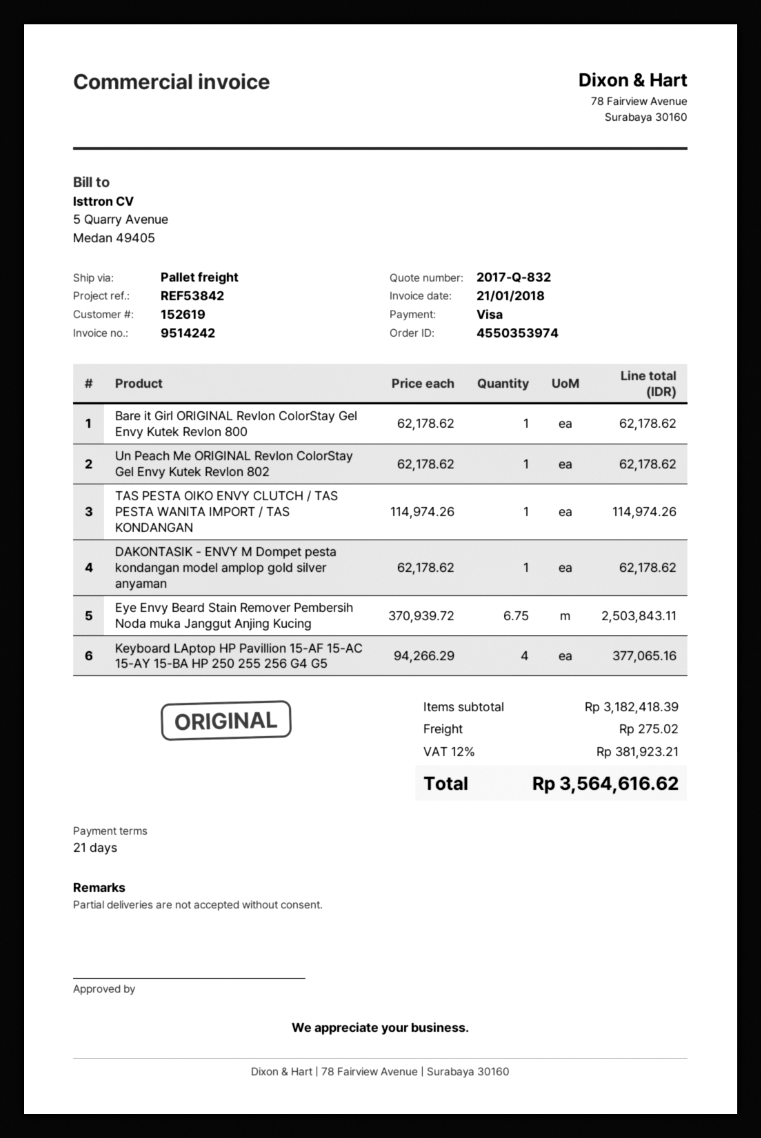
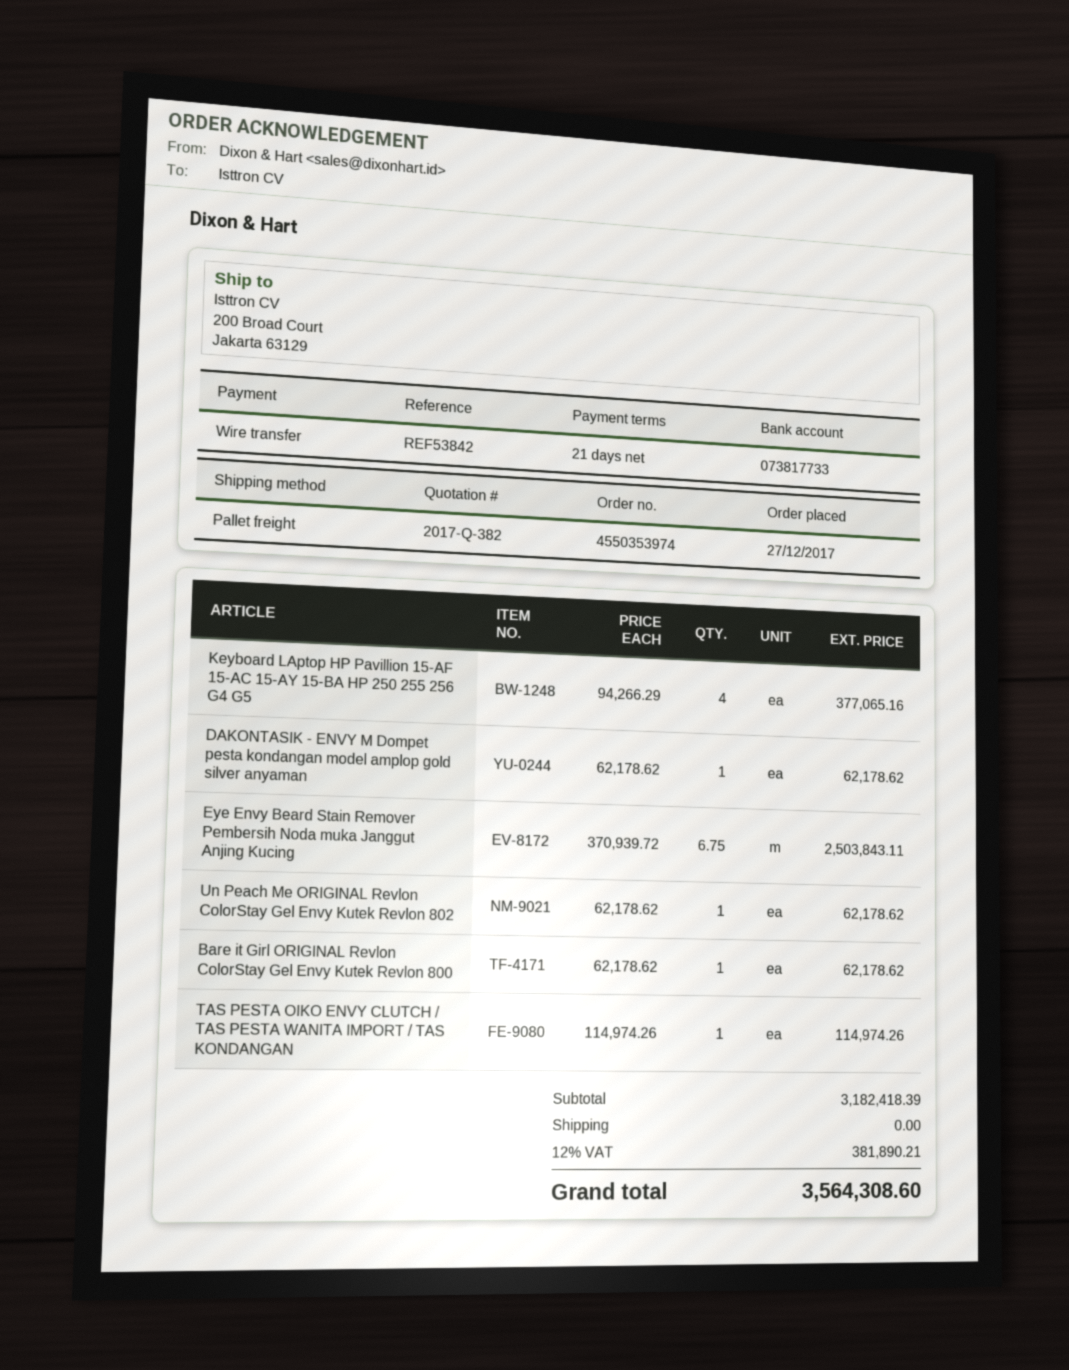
quote number: 2017-Q-832 -> 2017-Q-382
payment method: Visa -> bank transfer
shipping: 275.02 -> 0.00
tax: 12% = 381923.21 -> 12% = 381890.21
total: 3564616.62 -> 3564308.60

